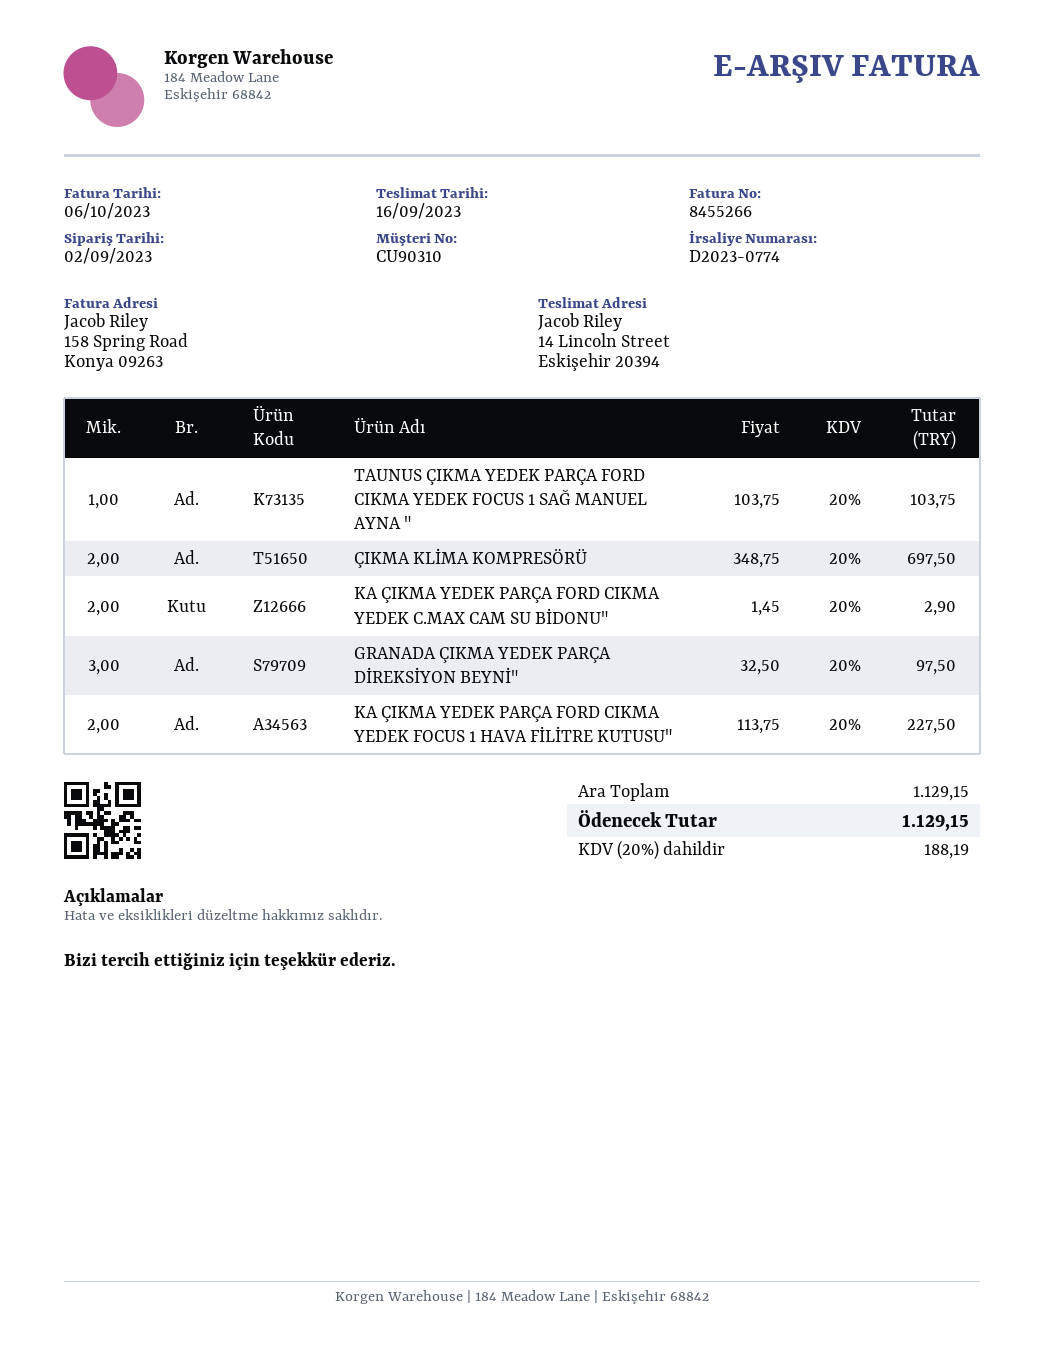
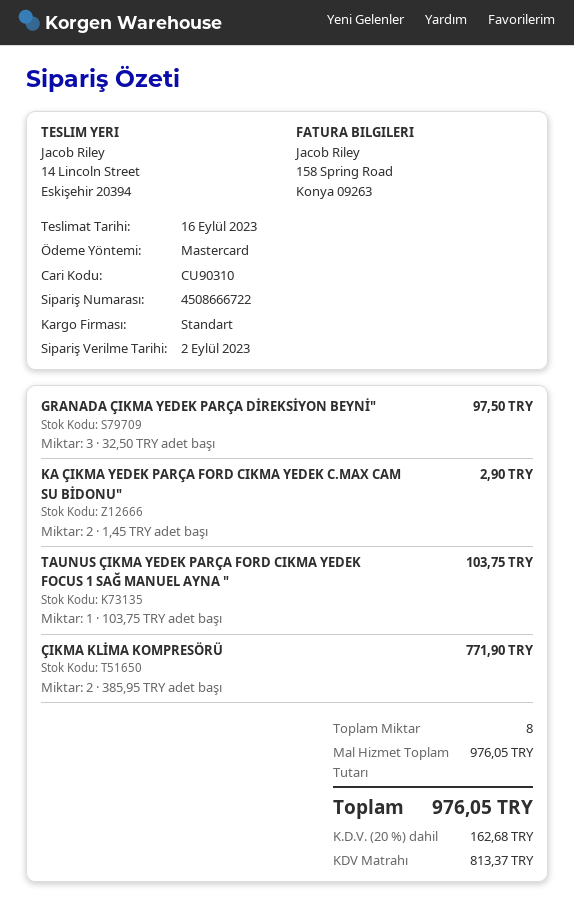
ÇIKMA KLİMA KOMPRESÖRÜ: 2 x 348.75 = 697.50 -> 2 x 385.95 = 771.90
KA ÇIKMA YEDEK PARÇA FORD CIKMA YEDEK FOCUS 1 HAVA FİLİTRE KUTUSU": 2 x 113.75 = 227.50 -> none
subtotal: 1129.15 -> 976.05
tax: 20% = 188.19 -> 20% = 162.68
total: 1129.15 -> 976.05

